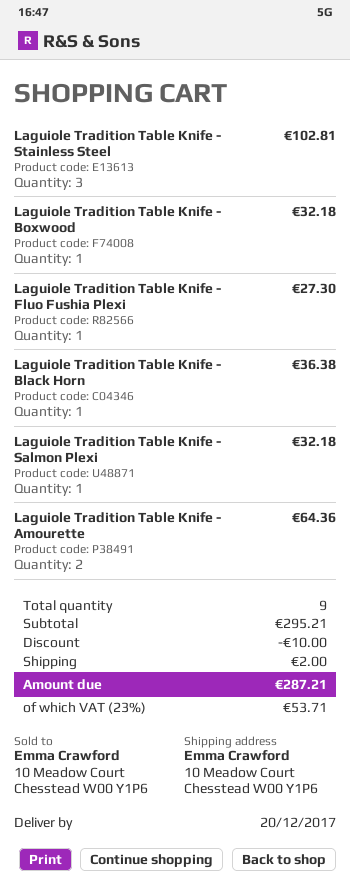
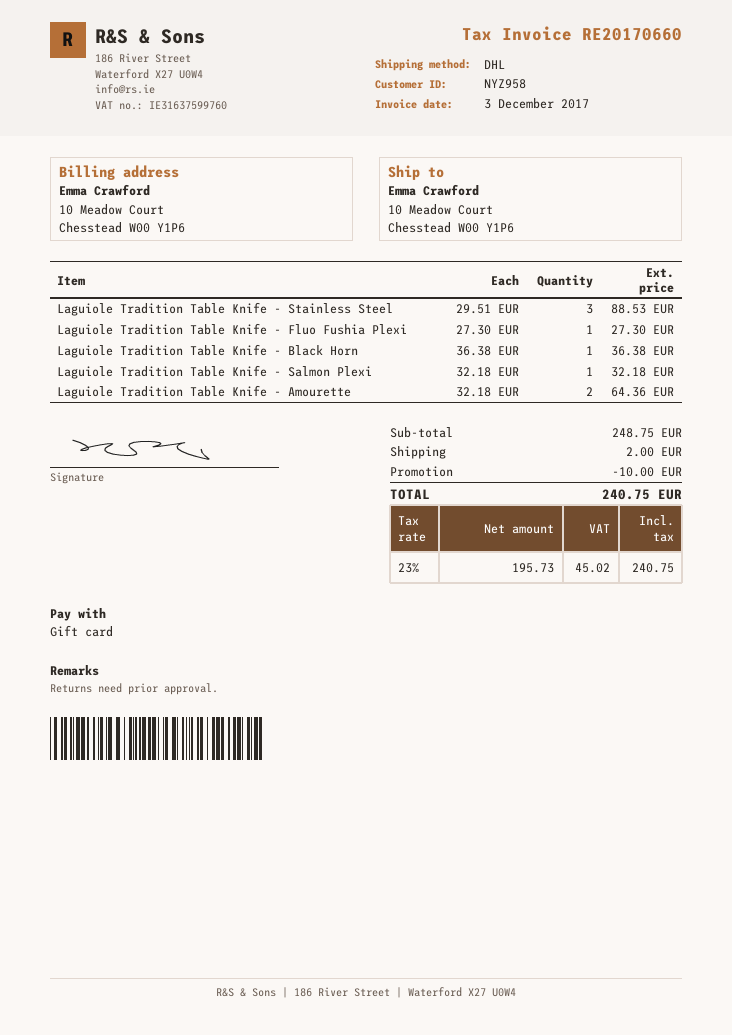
Laguiole Tradition Table Knife - Stainless Steel: 3 for 102.81 -> 3 for 88.53
Laguiole Tradition Table Knife - Boxwood: 1 for 32.18 -> none
subtotal: 295.21 -> 248.75
tax: 23% = 53.71 -> 23% = 45.02
total: 287.21 -> 240.75

